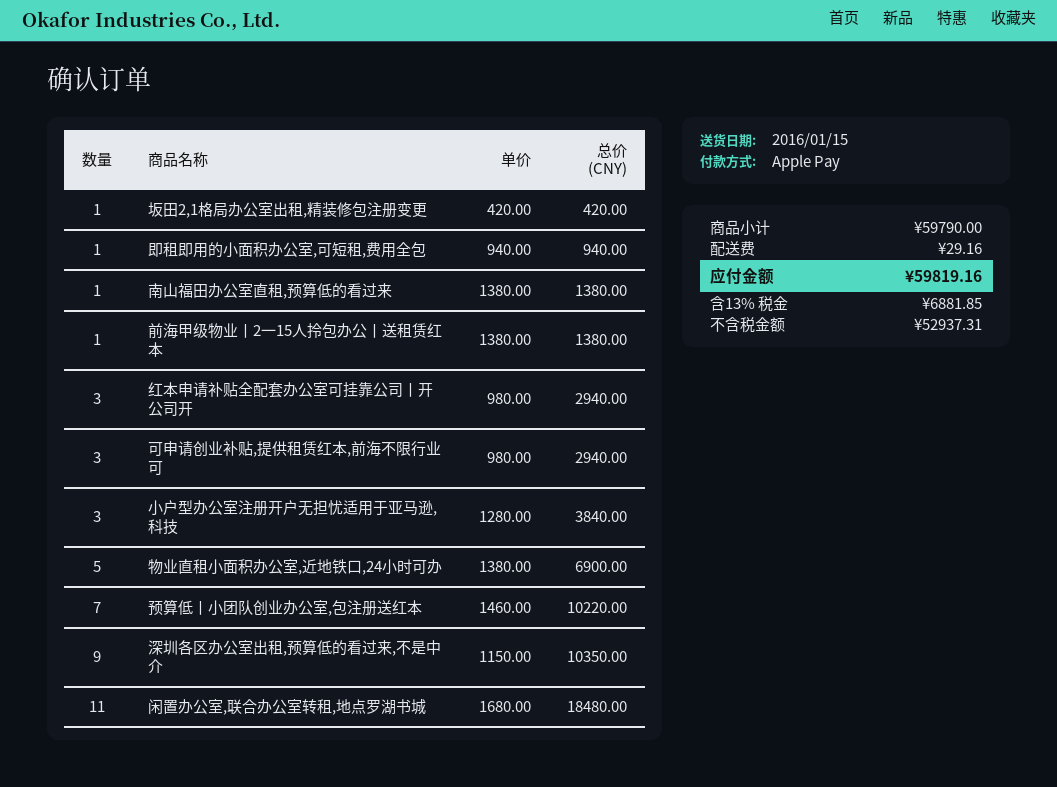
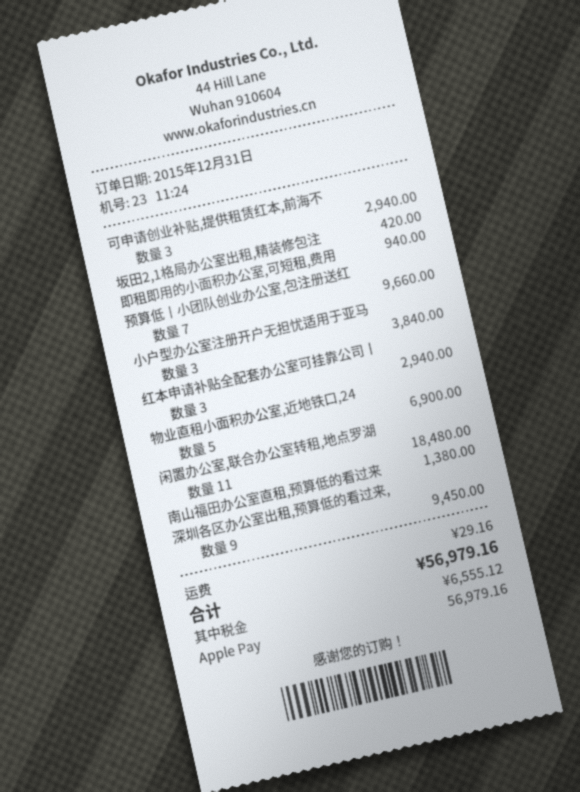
前海甲级物业丨2一15人拎包办公丨送租赁红本: 1 for 1380.00 -> none
预算低丨小团队创业办公室,包注册送红本: 7 for 10220.00 -> 7 for 9660.00
深圳各区办公室出租,预算低的看过来,不是中介: 9 for 10350.00 -> 9 for 9450.00
tax: 6881.85 -> 6555.12
total: 59819.16 -> 56979.16

